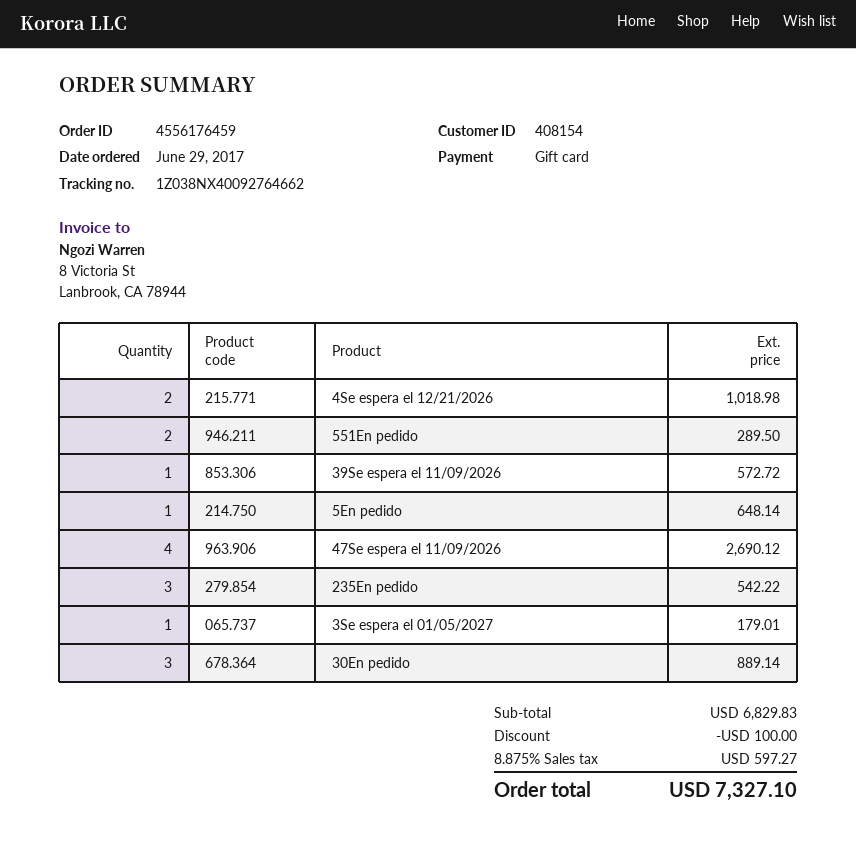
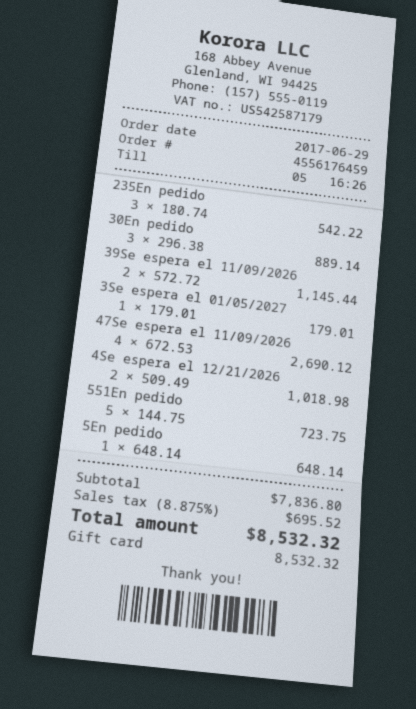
551En pedido: 2 for 289.50 -> 5 for 723.75
39Se espera el 11/09/2026: 1 for 572.72 -> 2 for 1145.44
subtotal: 6829.83 -> 7836.80
discount: 100.00 -> none
tax: 8.875% = 597.27 -> 8.875% = 695.52
total: 7327.10 -> 8532.32

